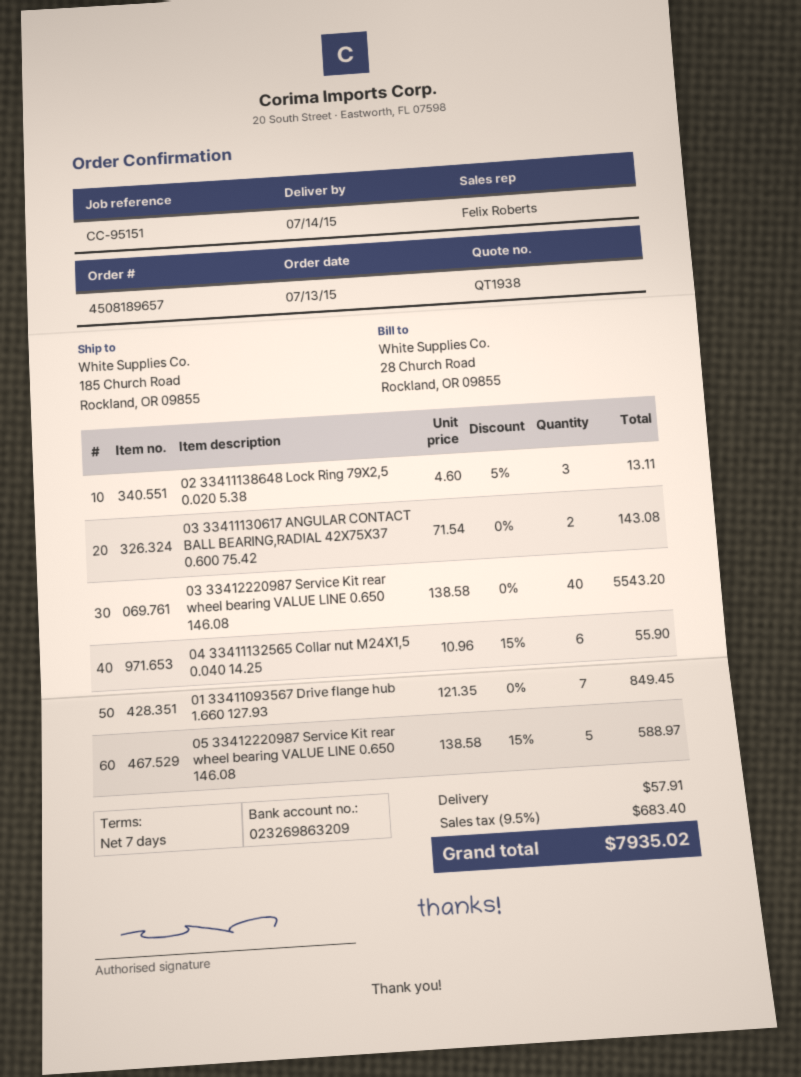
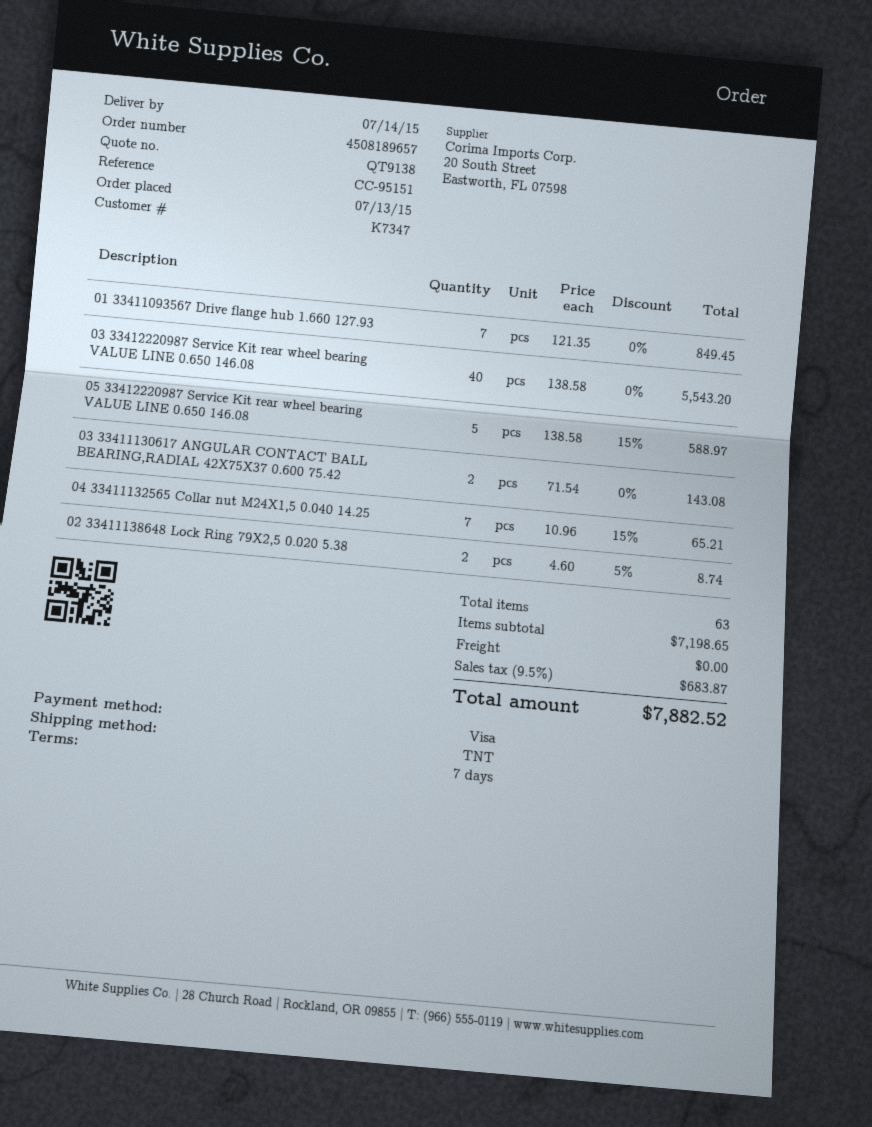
quote number: QT1938 -> QT9138
02 33411138648 Lock Ring 79X2,5 0.020 5.38: 3 x 4.60 - 5% = 13.11 -> 2 x 4.60 - 5% = 8.74
04 33411132565 Collar nut M24X1,5 0.040 14.25: 6 x 10.96 - 15% = 55.90 -> 7 x 10.96 - 15% = 65.21
shipping: 57.91 -> 0.00
tax: 9.5% = 683.40 -> 9.5% = 683.87
total: 7935.02 -> 7882.52

